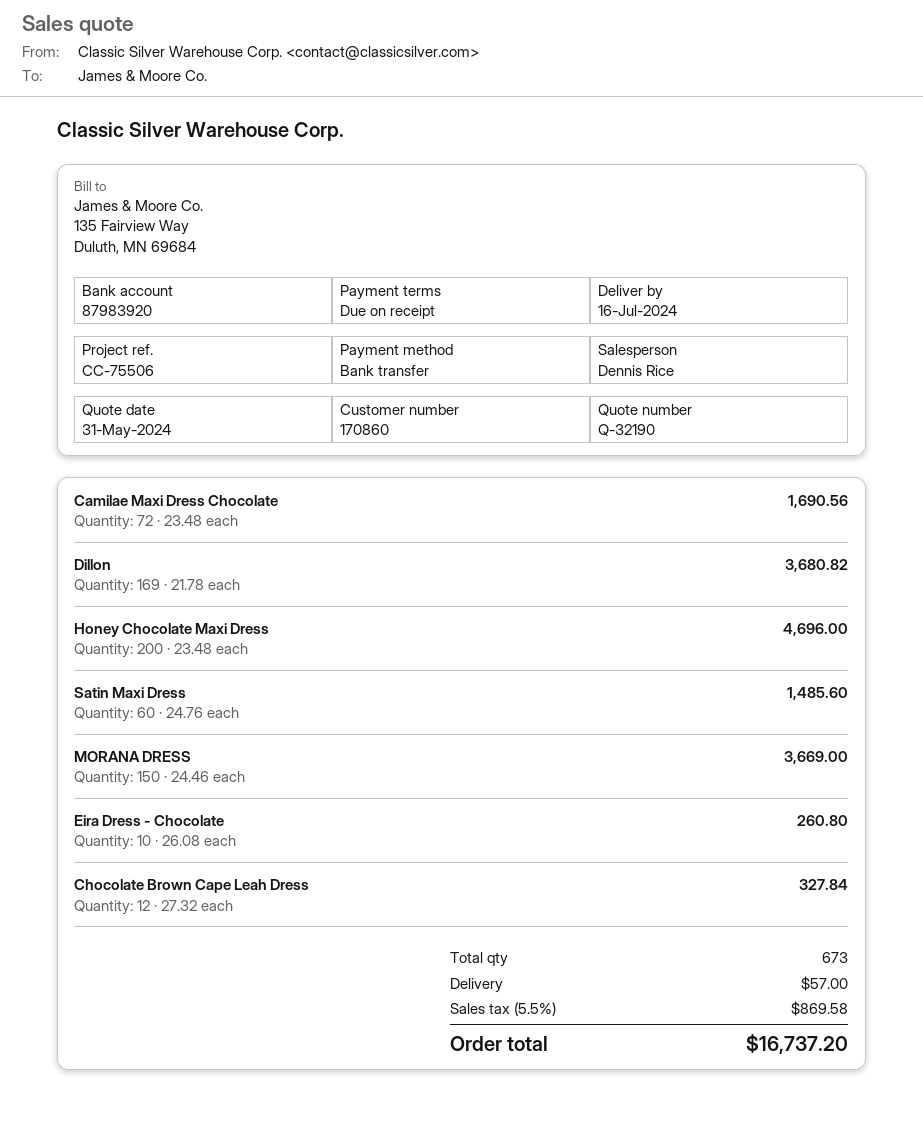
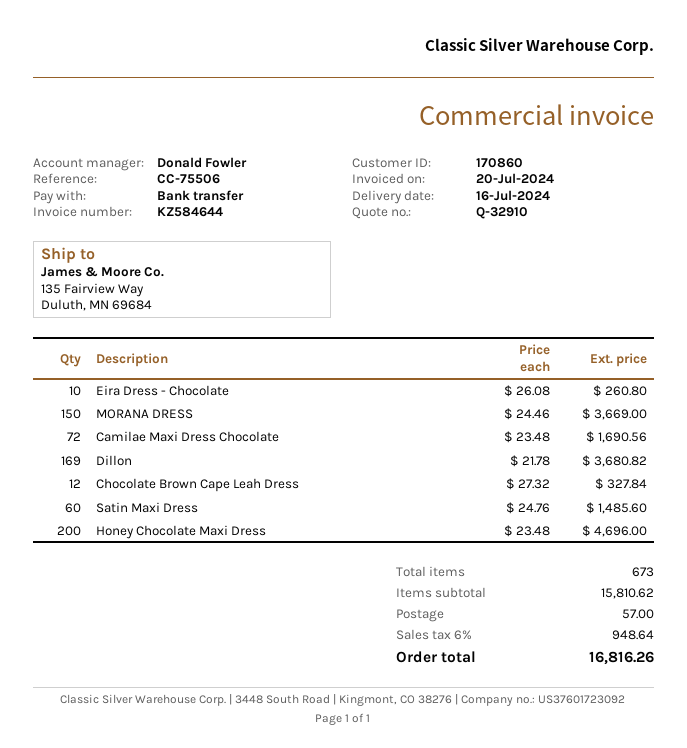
quote number: Q-32190 -> Q-32910
sales rep: Dennis Rice -> Donald Fowler
tax: 5.5% = 869.58 -> 6% = 948.64
total: 16737.20 -> 16816.26

